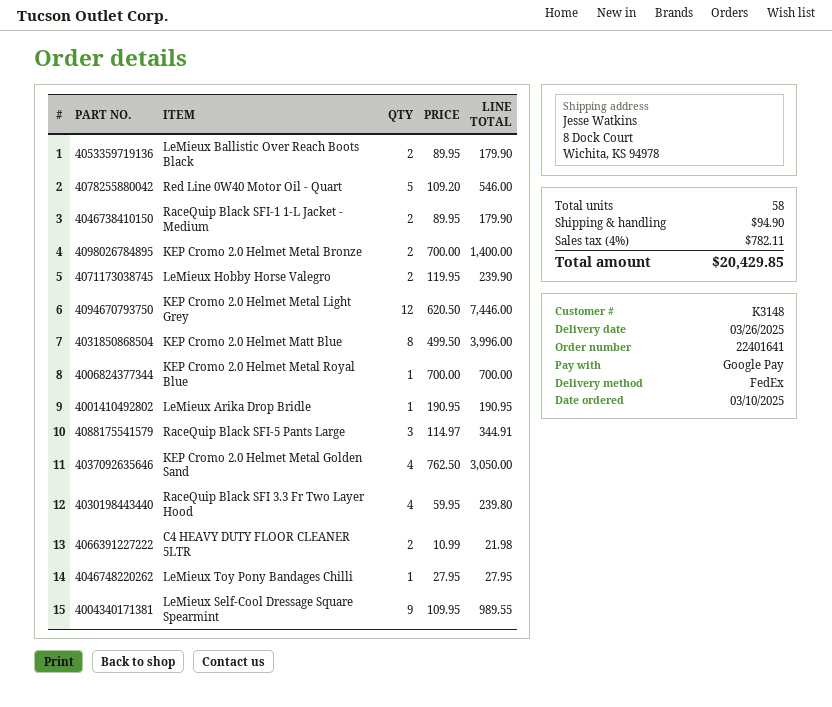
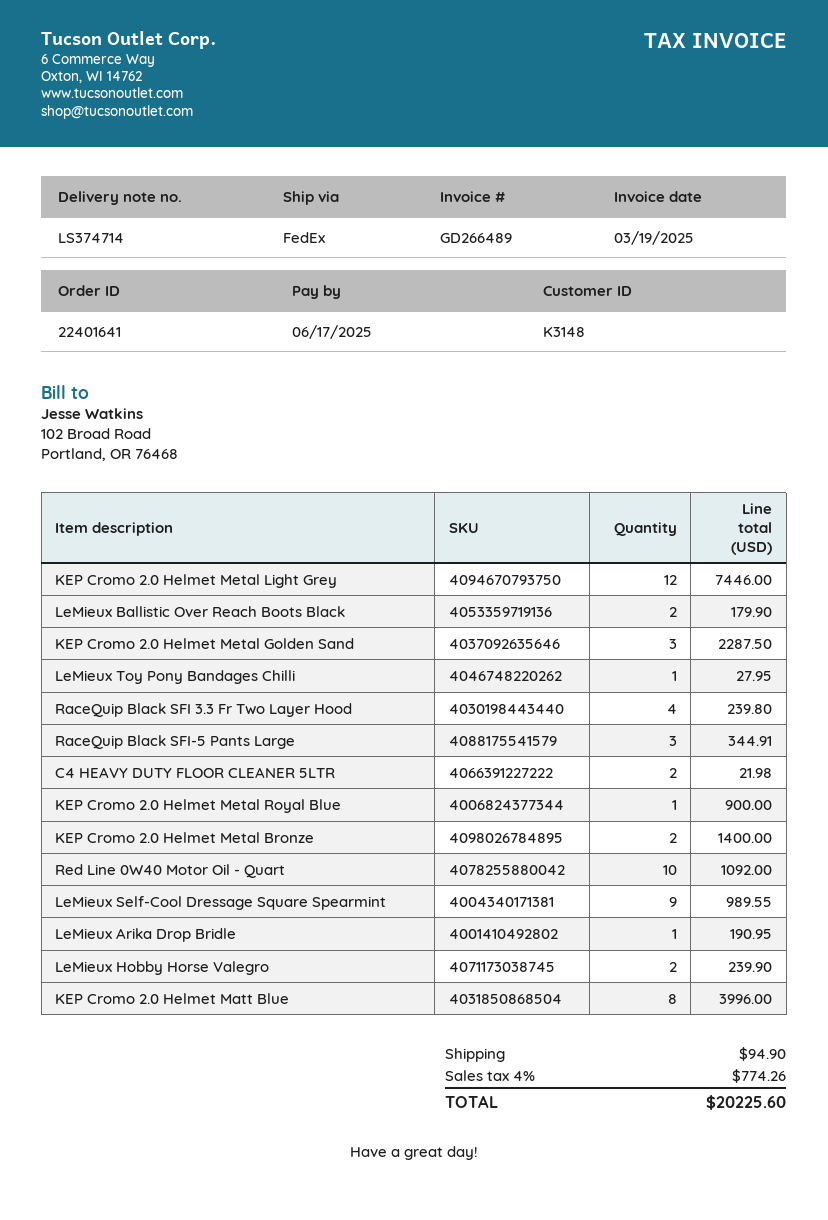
Red Line 0W40 Motor Oil - Quart: 5 for 546.00 -> 10 for 1092.00
RaceQuip Black SFI-1 1-L Jacket - Medium: 2 for 179.90 -> none
KEP Cromo 2.0 Helmet Metal Royal Blue: 1 for 700.00 -> 1 for 900.00
KEP Cromo 2.0 Helmet Metal Golden Sand: 4 for 3050.00 -> 3 for 2287.50
tax: 4% = 782.11 -> 4% = 774.26
total: 20429.85 -> 20225.60

